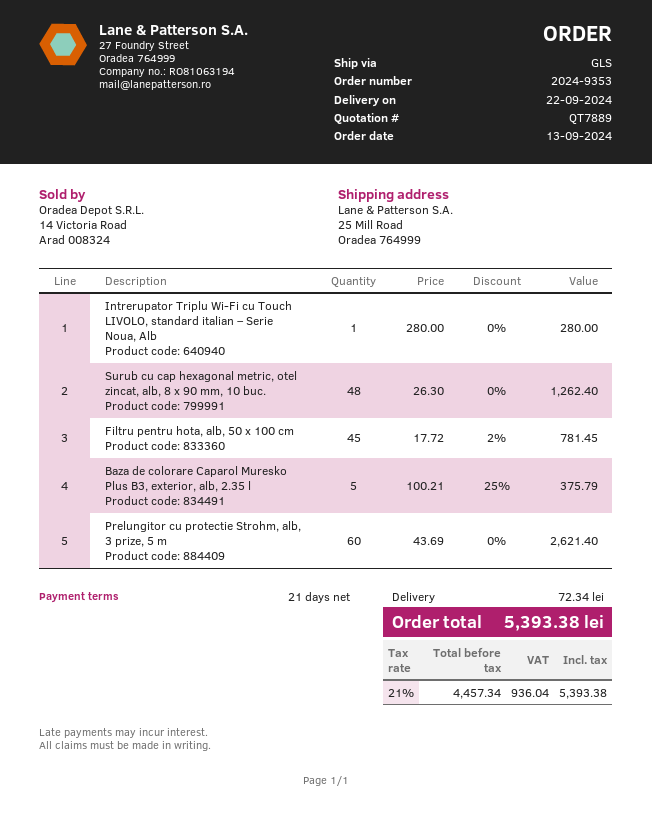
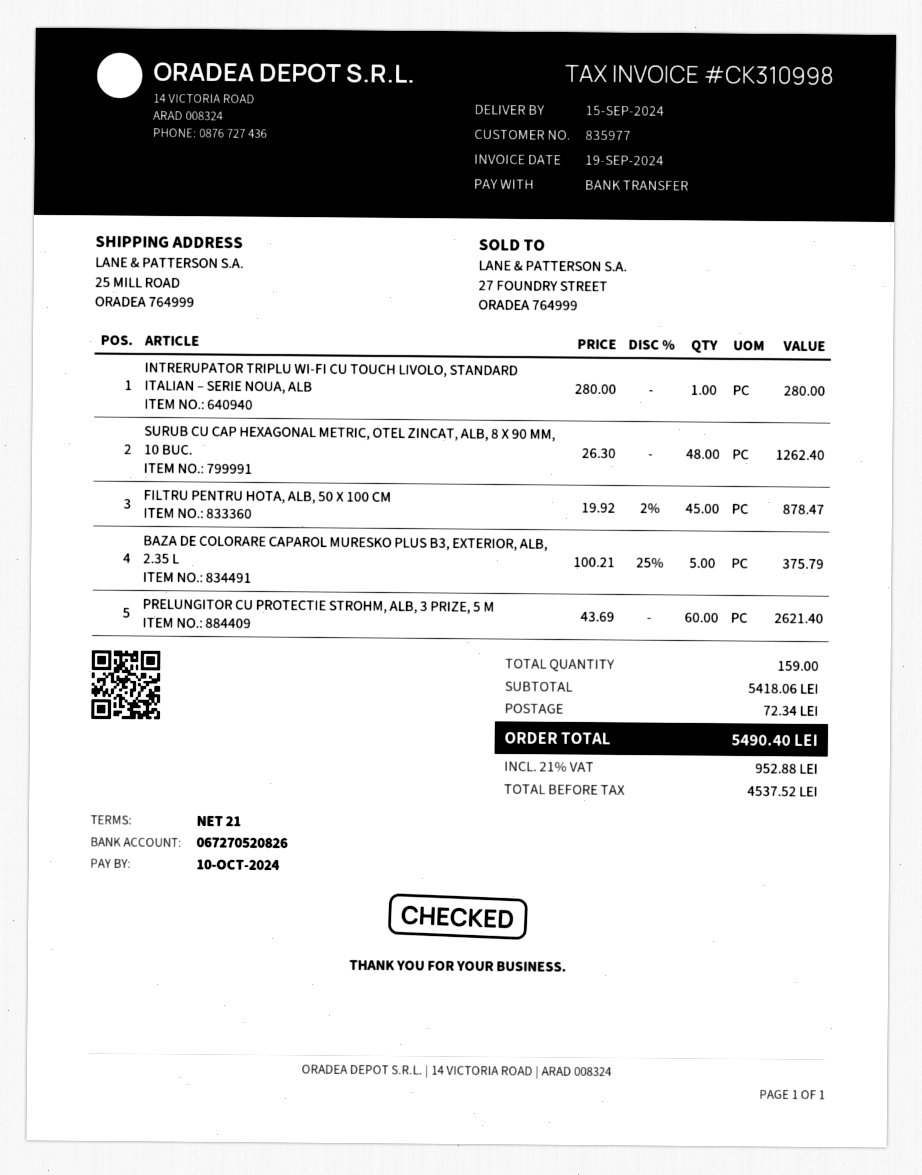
delivery date: 2024-09-22 -> 2024-09-15
Filtru pentru hota, alb, 50 x 100 cm: 45 x 17.72 - 2% = 781.45 -> 45 x 19.92 - 2% = 878.47
net: 4457.34 -> 4537.52
tax: 21% = 936.04 -> 21% = 952.88
total: 5393.38 -> 5490.40

